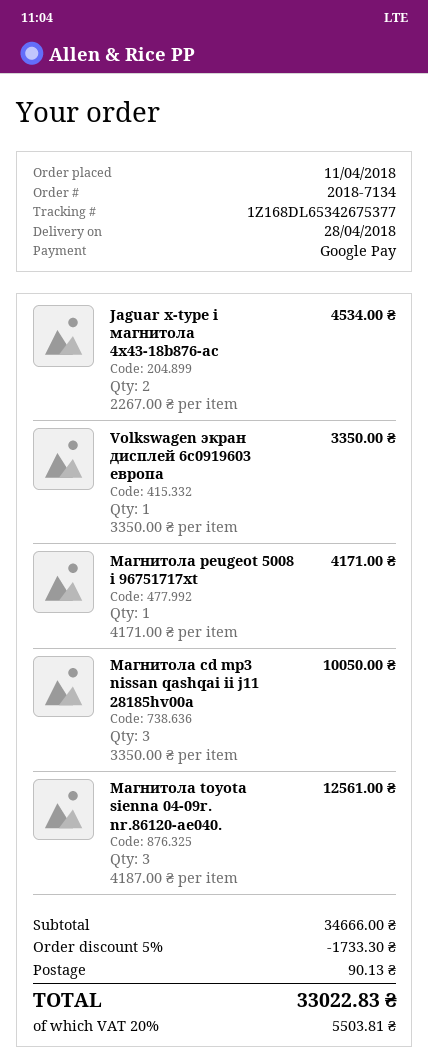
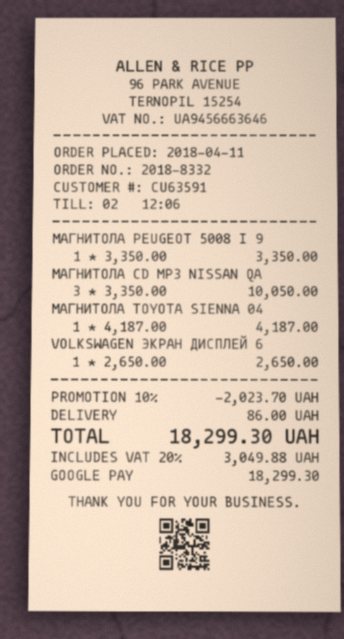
order number: 2018-7134 -> 2018-8332
Jaguar x-type i магнитола 4x43-18b876-ac: 2 x 2267.00 = 4534.00 -> none
Volkswagen экран дисплей 6c0919603 европа: 1 x 3350.00 = 3350.00 -> 1 x 2650.00 = 2650.00
Магнитола peugeot 5008 i 96751717xt: 1 x 4171.00 = 4171.00 -> 1 x 3350.00 = 3350.00
Магнитола toyota sienna 04-09r. nr.86120-ae040.: 3 x 4187.00 = 12561.00 -> 1 x 4187.00 = 4187.00
discount: 5% = 1733.30 -> 10% = 2023.70
shipping: 90.13 -> 86.00
tax: 20% = 5503.81 -> 20% = 3049.88
total: 33022.83 -> 18299.30

